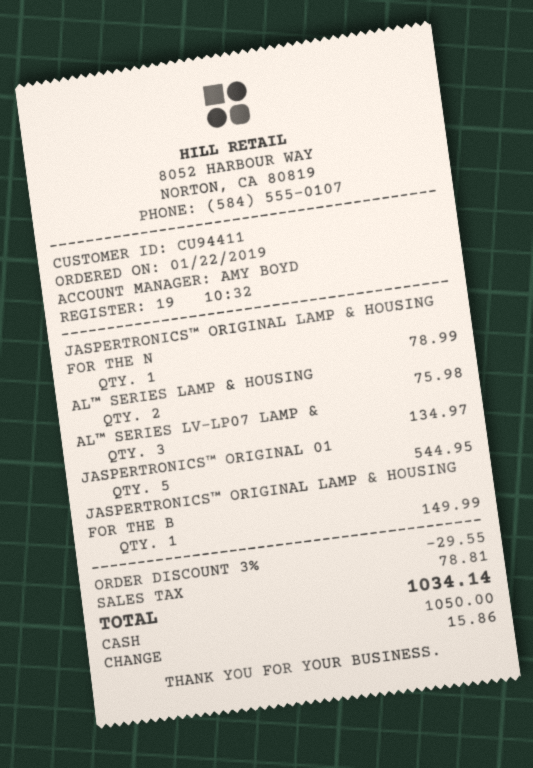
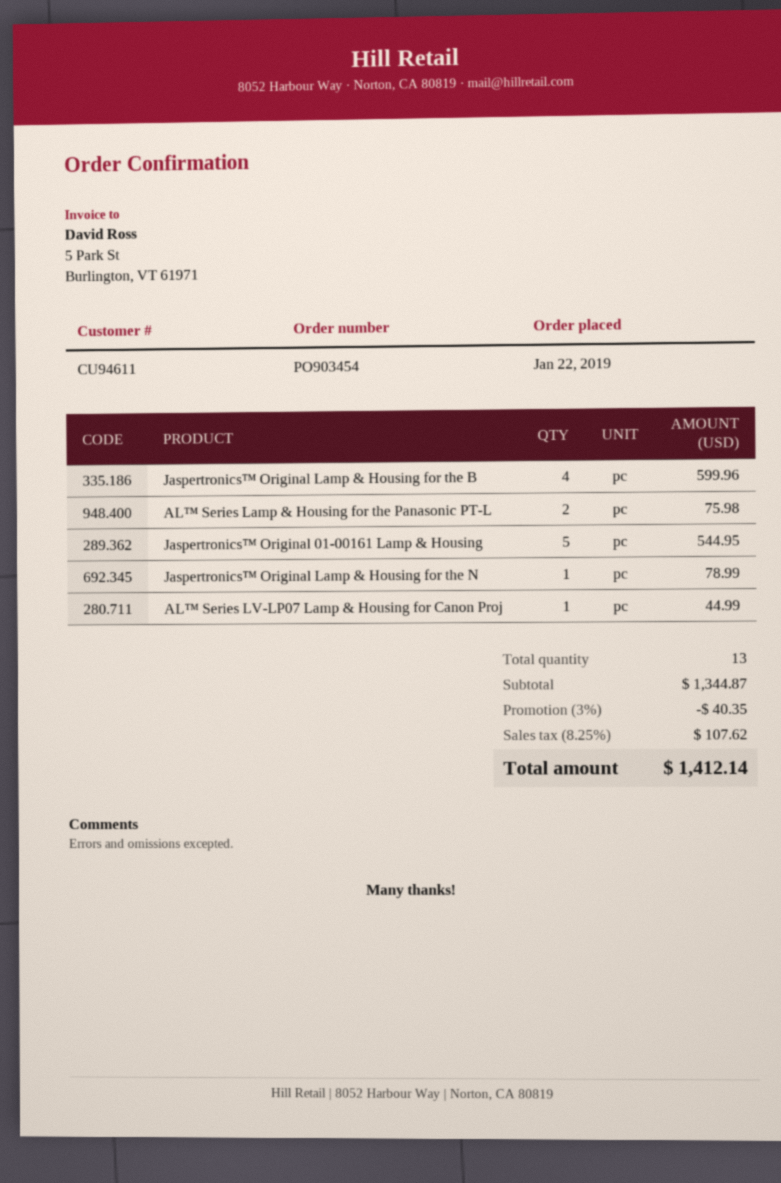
customer number: CU94411 -> CU94611
AL™ SERIES LV-LP07 LAMP &: 3 for 134.97 -> 1 for 44.99
JASPERTRONICS™ ORIGINAL LAMP & HOUSING FOR THE B: 1 for 149.99 -> 4 for 599.96
discount: 3% = 29.55 -> 3% = 40.35
tax: 78.81 -> 107.62
total: 1034.14 -> 1412.14

